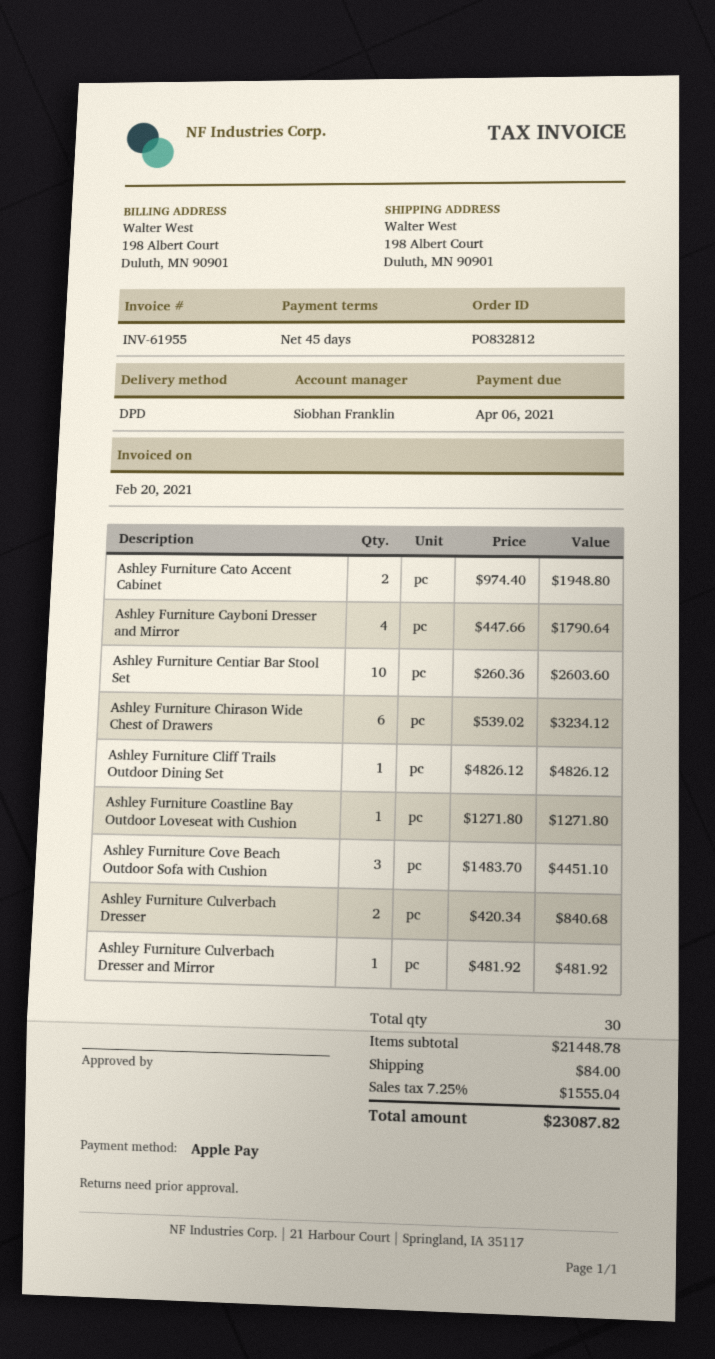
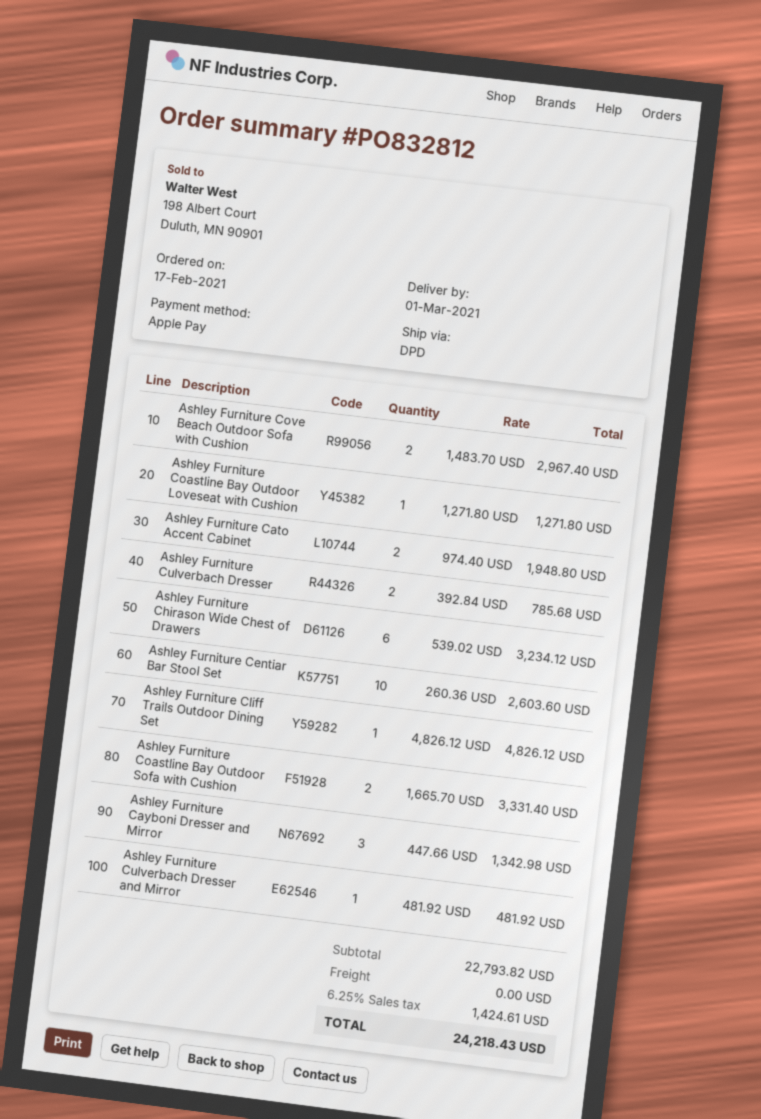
Ashley Furniture Cayboni Dresser and Mirror: 4 x 447.66 = 1790.64 -> 3 x 447.66 = 1342.98
Ashley Furniture Cove Beach Outdoor Sofa with Cushion: 3 x 1483.70 = 4451.10 -> 2 x 1483.70 = 2967.40
Ashley Furniture Culverbach Dresser: 2 x 420.34 = 840.68 -> 2 x 392.84 = 785.68
Ashley Furniture Coastline Bay Outdoor Sofa with Cushion: none -> 2 x 1665.70 = 3331.40
subtotal: 21448.78 -> 22793.82
shipping: 84.00 -> 0.00
tax: 7.25% = 1555.04 -> 6.25% = 1424.61
total: 23087.82 -> 24218.43

